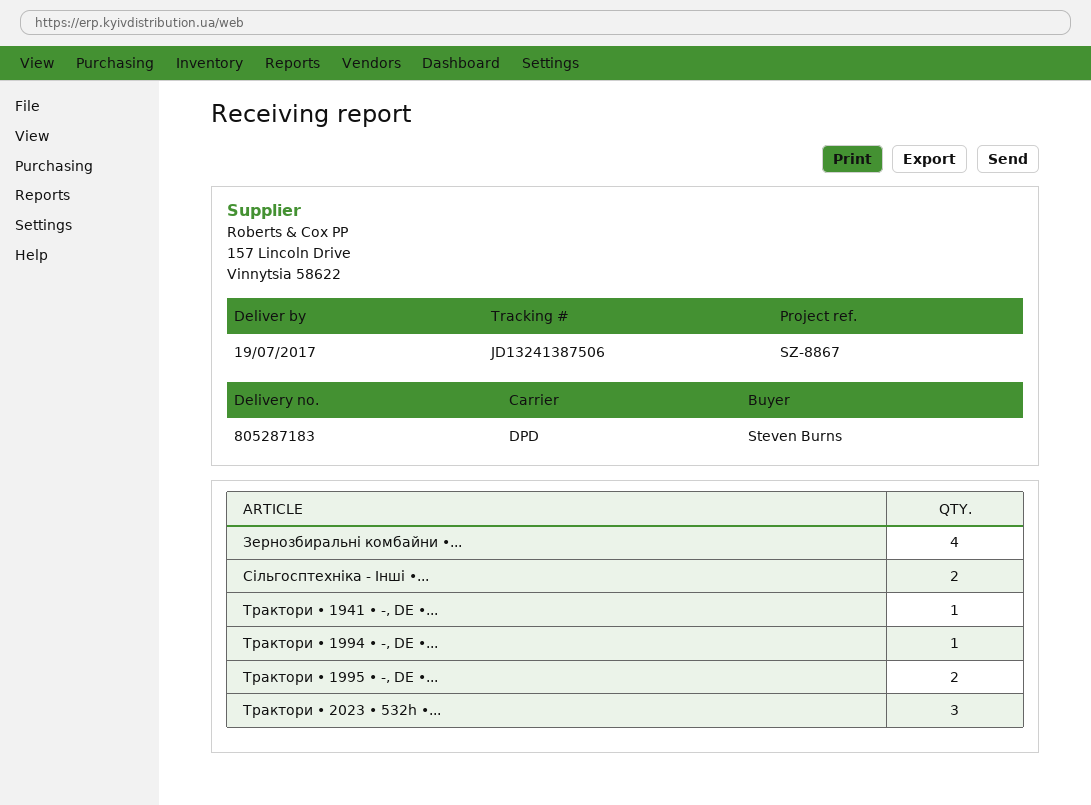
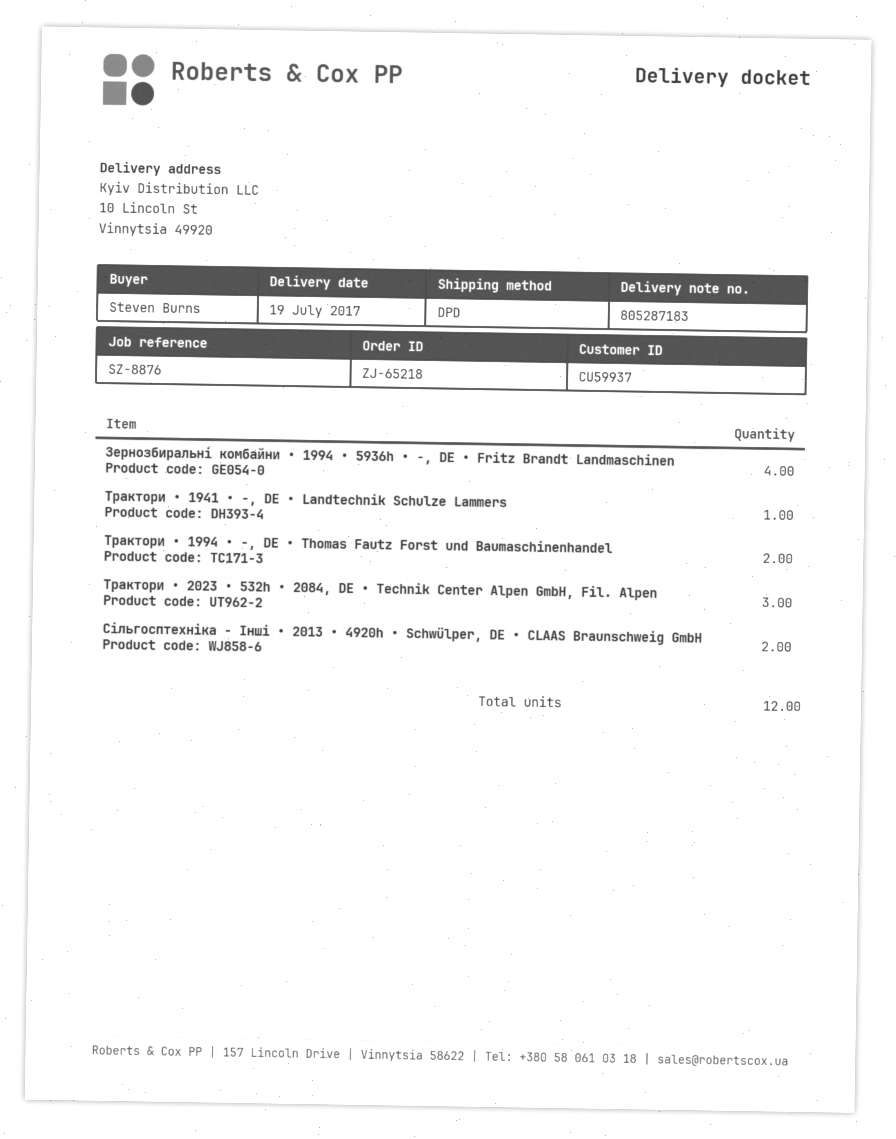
reference: SZ-8867 -> SZ-8876
Трактори • 1994 • -, DE •...: 1 -> 2
Трактори • 1995 • -, DE •...: 2 -> none

